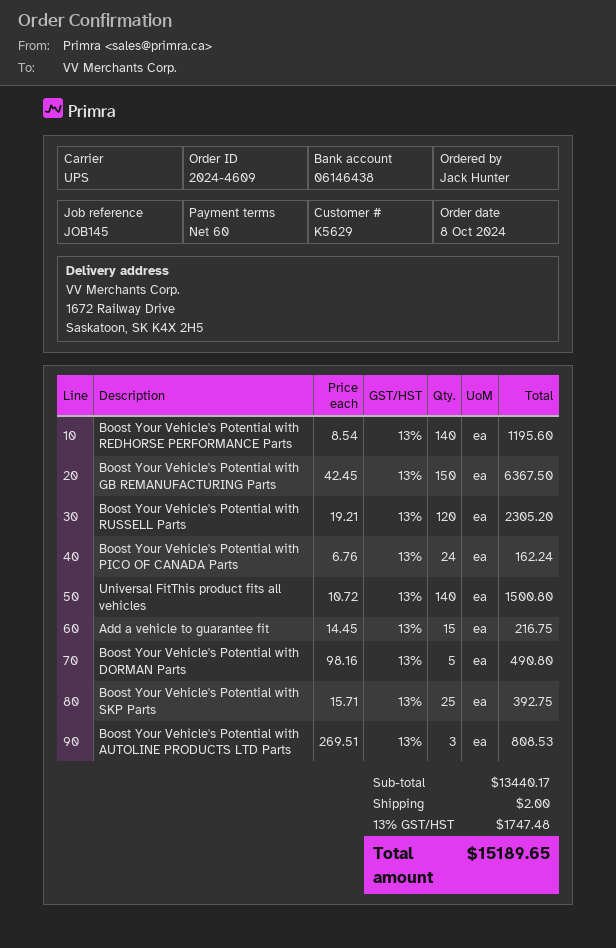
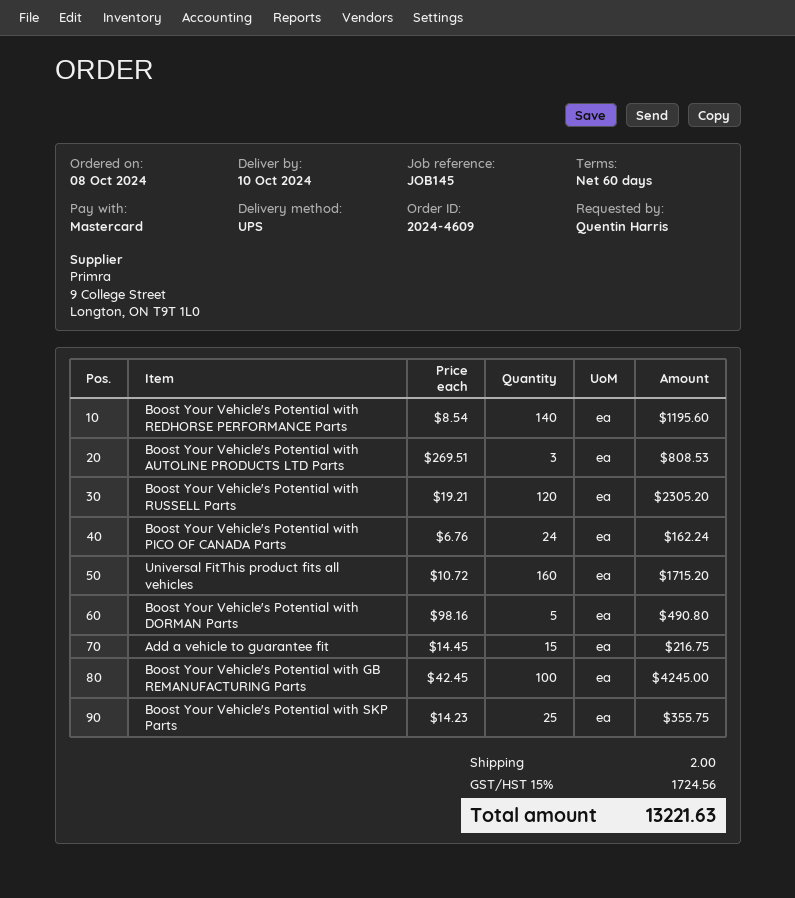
ordered by: Jack Hunter -> Quentin Harris
Boost Your Vehicle's Potential with GB REMANUFACTURING Parts: 150 x 42.45 = 6367.50 -> 100 x 42.45 = 4245.00
Universal FitThis product fits all vehicles: 140 x 10.72 = 1500.80 -> 160 x 10.72 = 1715.20
Boost Your Vehicle's Potential with SKP Parts: 25 x 15.71 = 392.75 -> 25 x 14.23 = 355.75
tax: 13% = 1747.48 -> 15% = 1724.56
total: 15189.65 -> 13221.63

